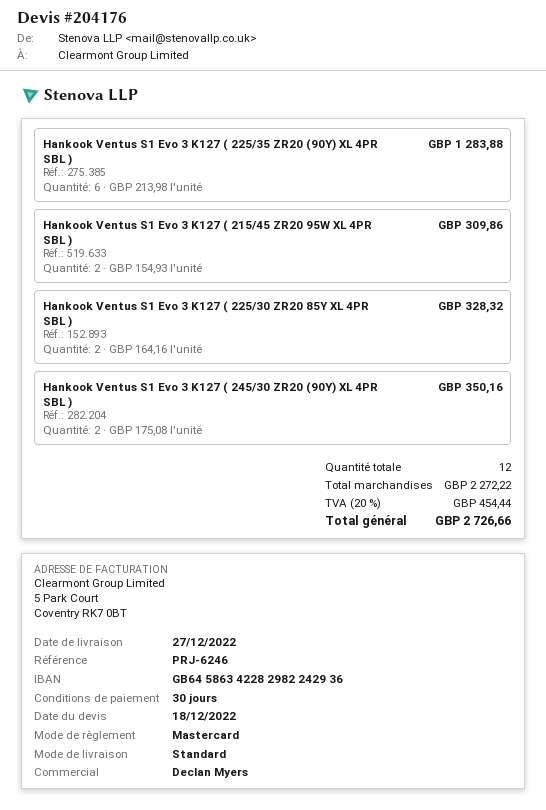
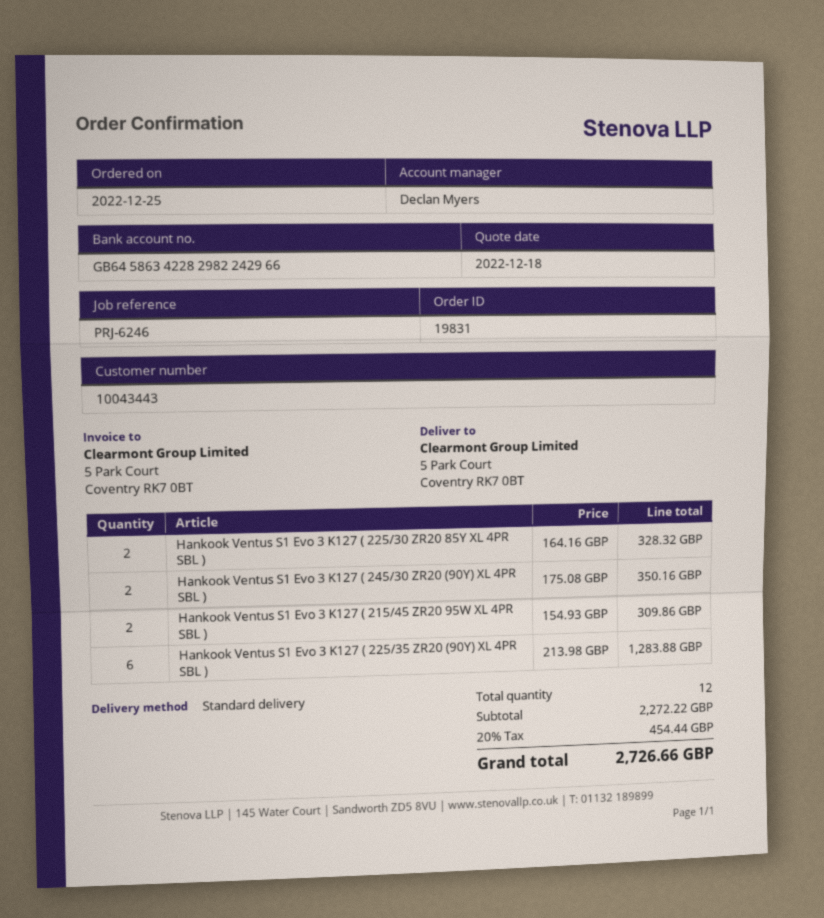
bank account: GB64586342282982242936 -> GB64586342282982242966

